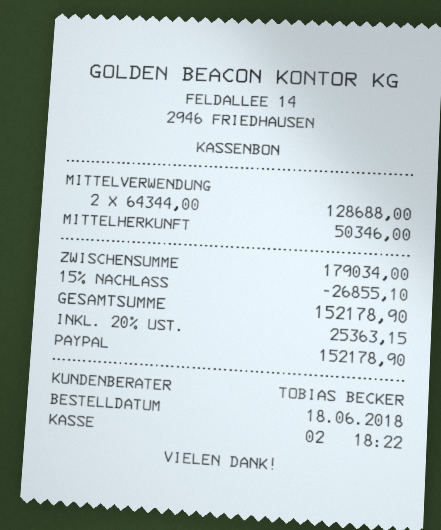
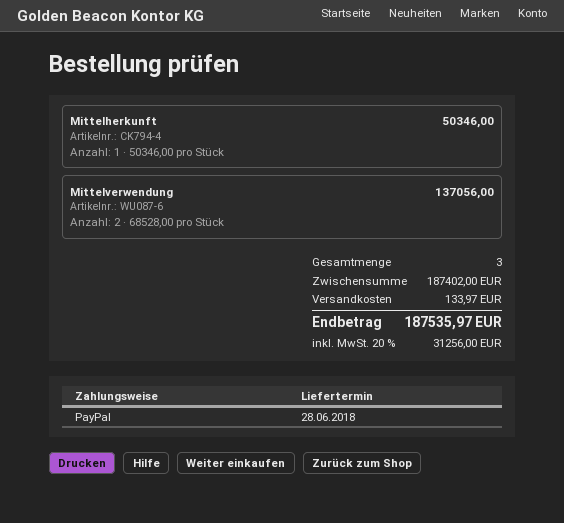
MITTELVERWENDUNG: 2 x 64344.00 = 128688.00 -> 2 x 68528.00 = 137056.00
subtotal: 179034.00 -> 187402.00
discount: 15% = 26855.10 -> none
shipping: none -> 133.97
tax: 20% = 25363.15 -> 20% = 31256.00
total: 152178.90 -> 187535.97

